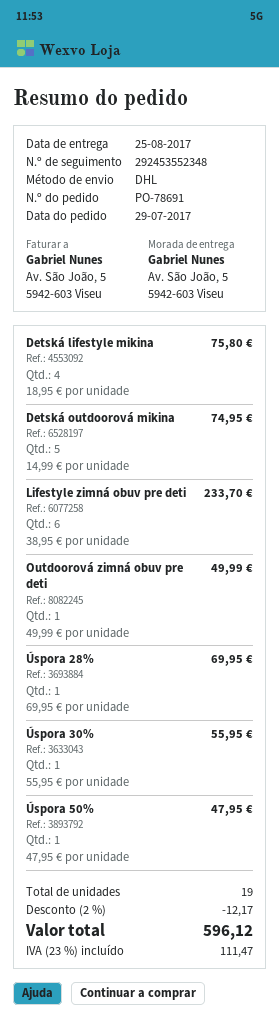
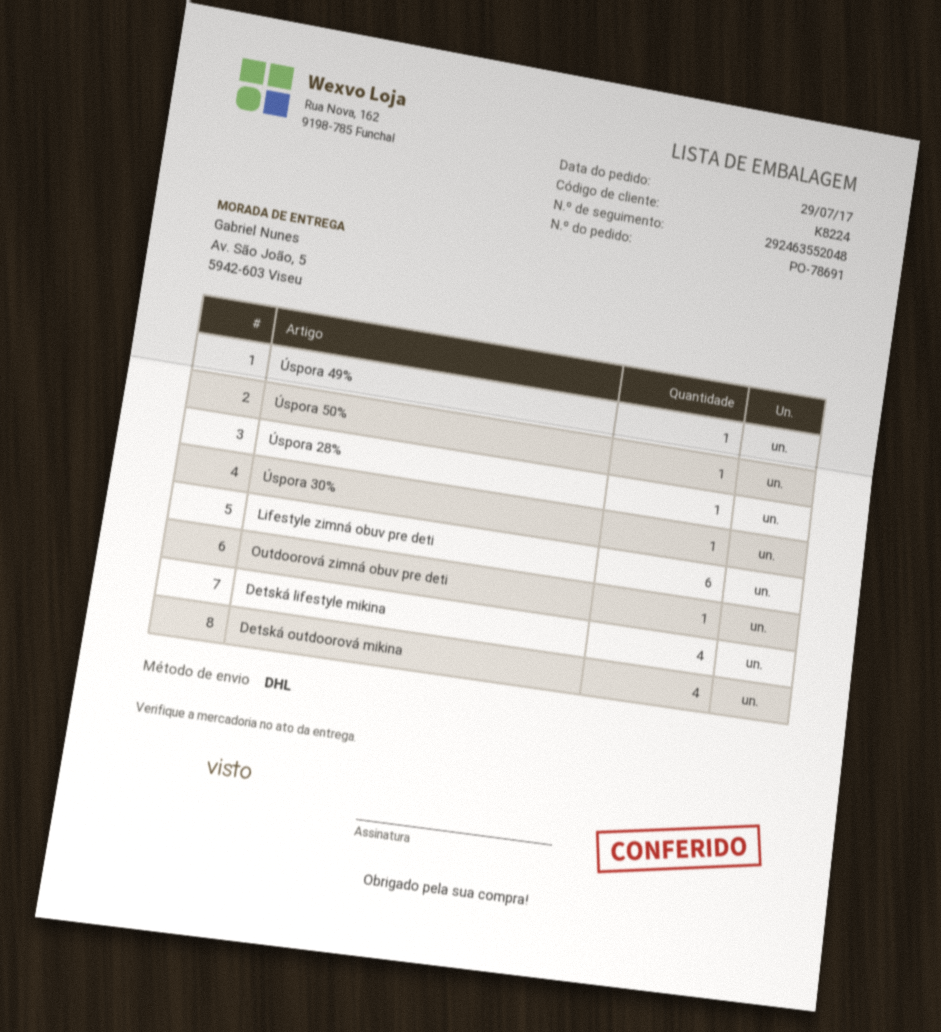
tracking number: 292453552348 -> 292463552048
Detská outdoorová mikina: 5 -> 4
Úspora 49%: none -> 1

